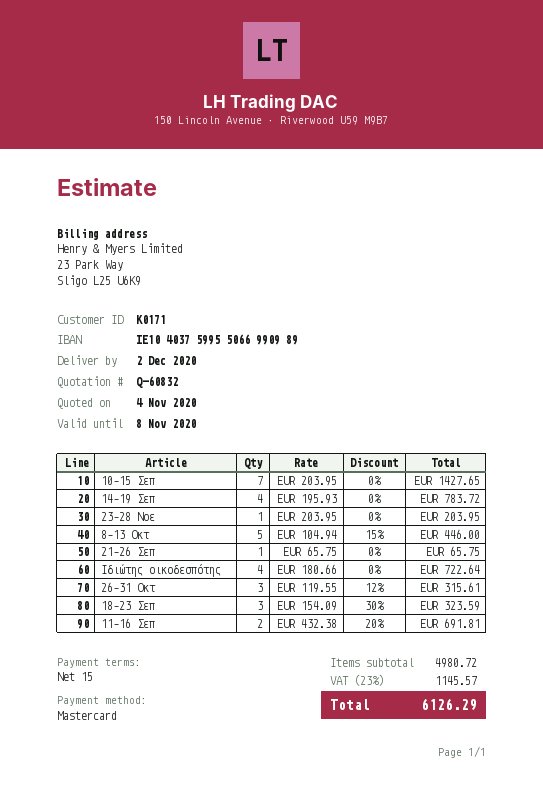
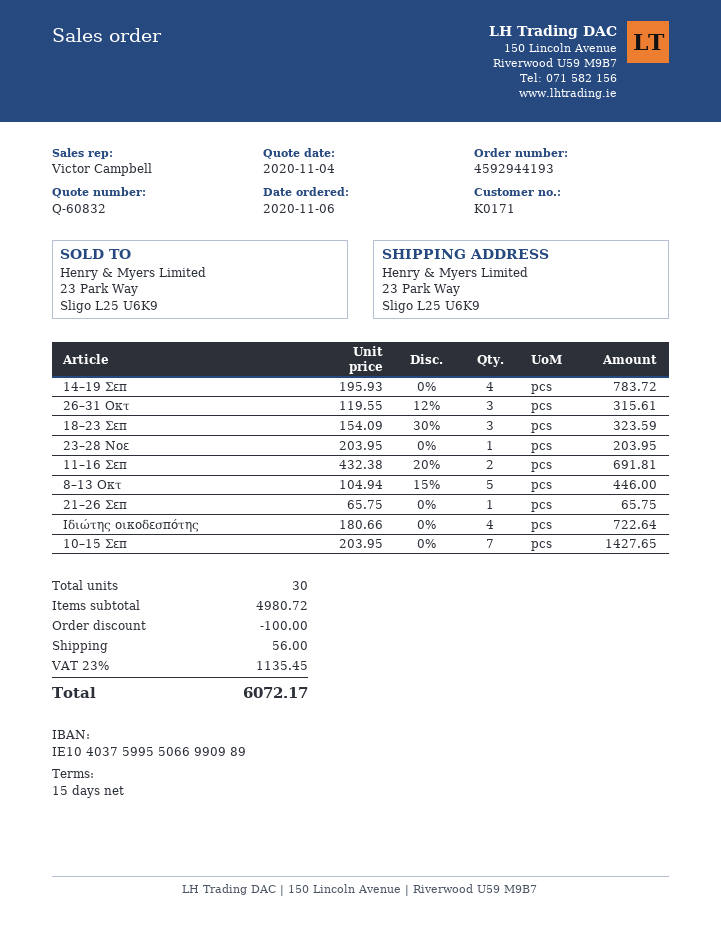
discount: none -> 100.00
shipping: none -> 56.00
tax: 23% = 1145.57 -> 23% = 1135.45
total: 6126.29 -> 6072.17

